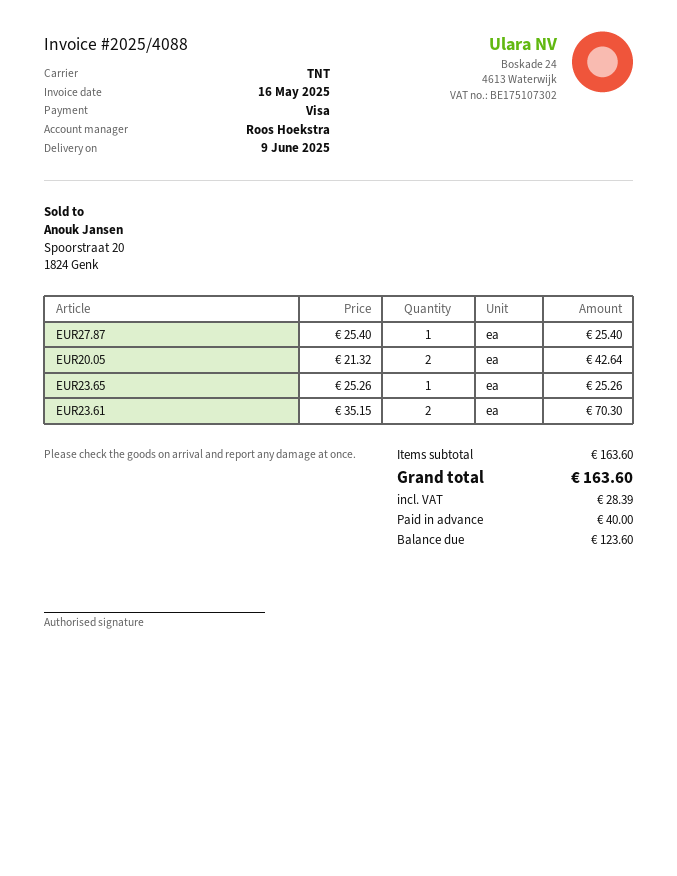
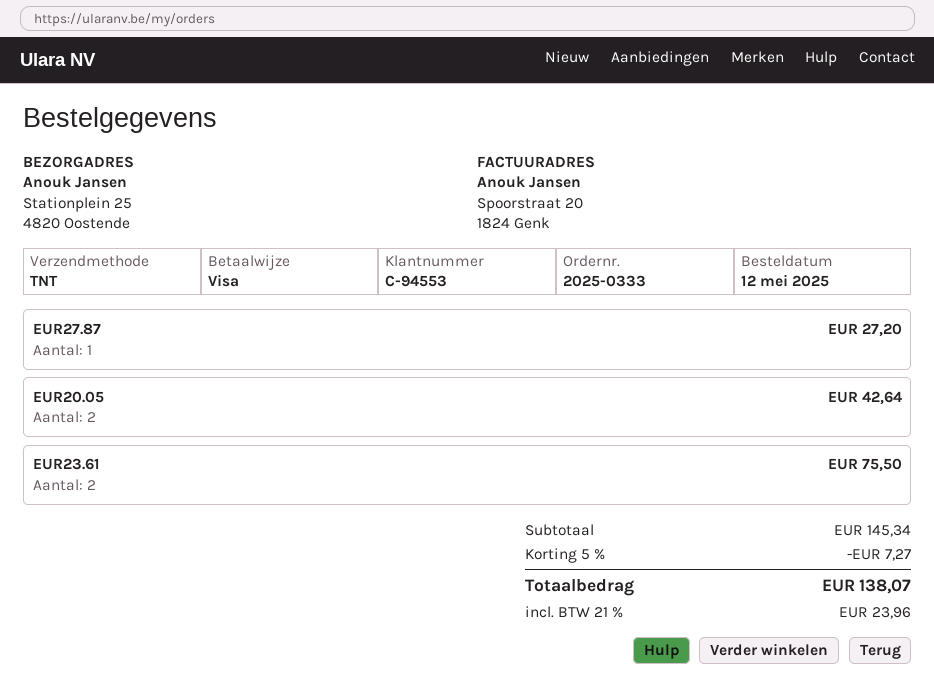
EUR27.87: 1 for 25.40 -> 1 for 27.20
EUR23.65: 1 for 25.26 -> none
EUR23.61: 2 for 70.30 -> 2 for 75.50
subtotal: 163.60 -> 145.34
discount: none -> 5% = 7.27
tax: 28.39 -> 23.96
total: 163.60 -> 138.07

